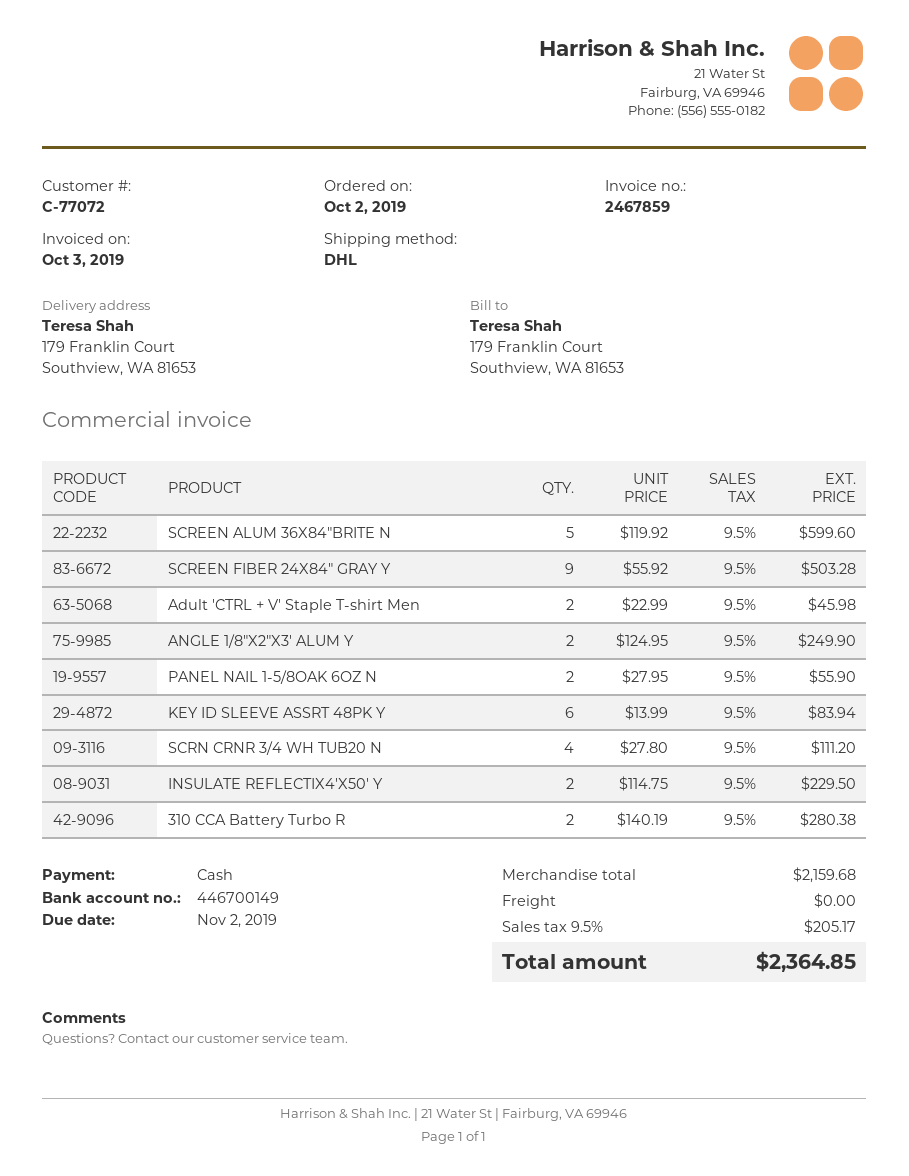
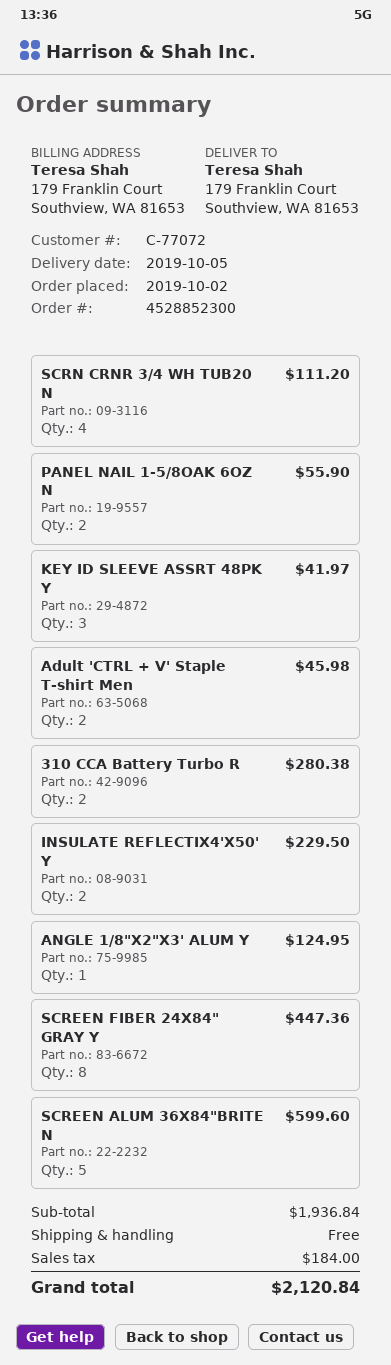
SCREEN FIBER 24X84" GRAY Y: 9 for 503.28 -> 8 for 447.36
ANGLE 1/8"X2"X3' ALUM Y: 2 for 249.90 -> 1 for 124.95
KEY ID SLEEVE ASSRT 48PK Y: 6 for 83.94 -> 3 for 41.97
subtotal: 2159.68 -> 1936.84
tax: 205.17 -> 184.00
total: 2364.85 -> 2120.84

